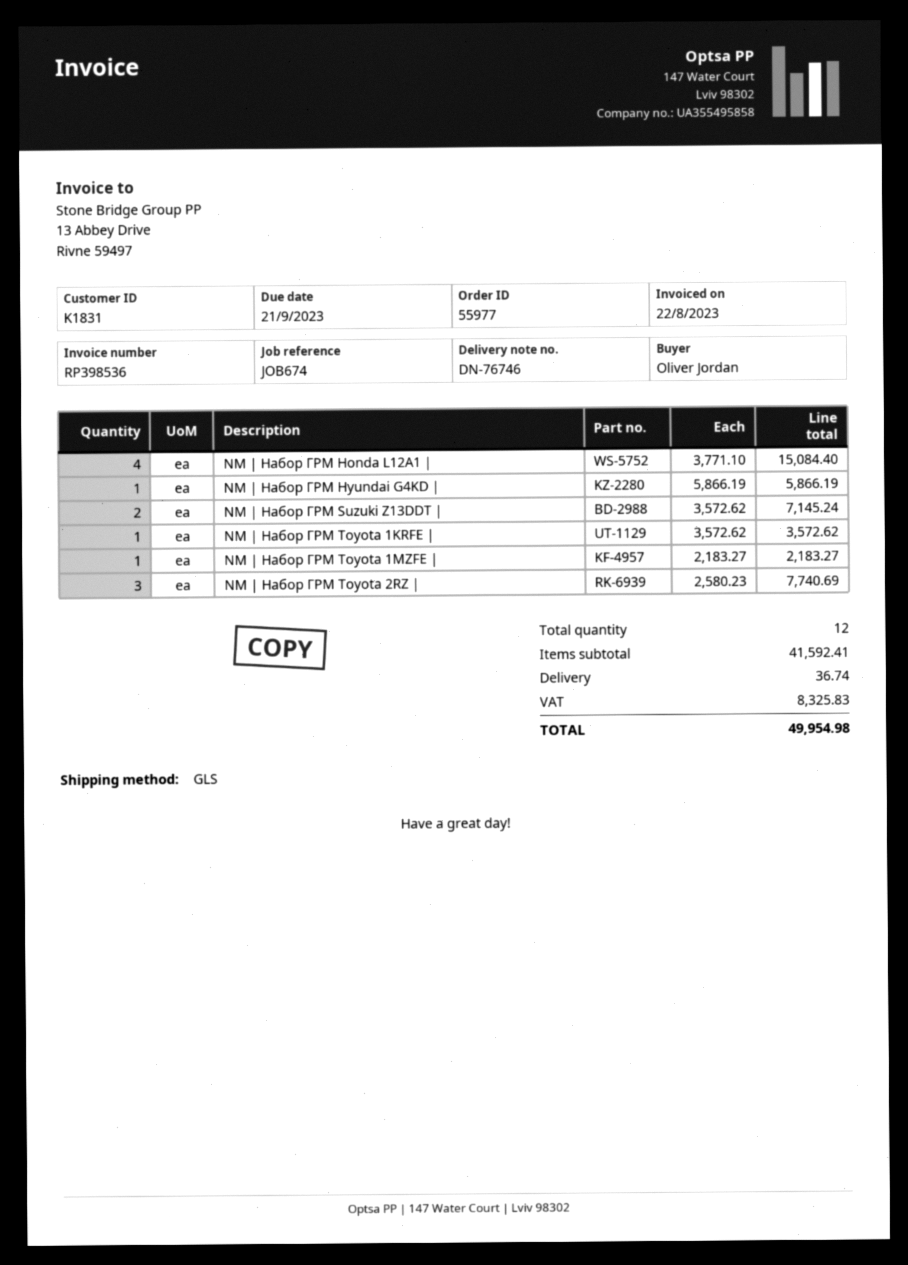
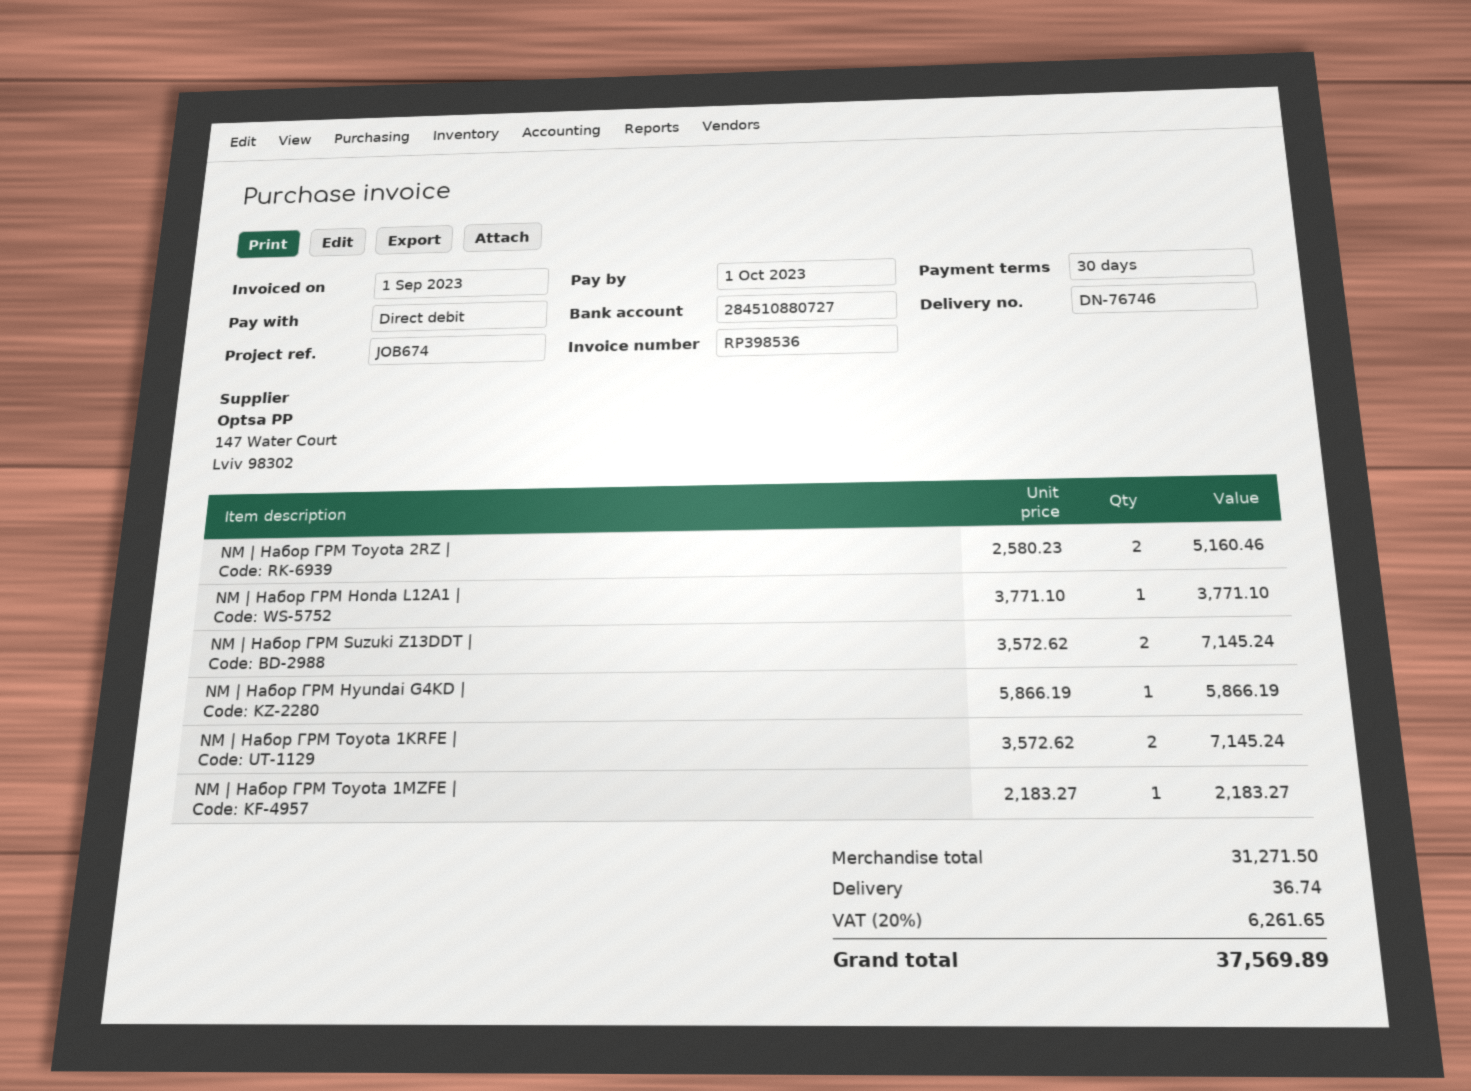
invoice date: 2023-08-22 -> 2023-09-01
due date: 2023-09-21 -> 2023-10-01
NM | Набор ГРМ Honda L12A1 |: 4 x 3771.10 = 15084.40 -> 1 x 3771.10 = 3771.10
NM | Набор ГРМ Toyota 1KRFE |: 1 x 3572.62 = 3572.62 -> 2 x 3572.62 = 7145.24
NM | Набор ГРМ Toyota 2RZ |: 3 x 2580.23 = 7740.69 -> 2 x 2580.23 = 5160.46
subtotal: 41592.41 -> 31271.50
tax: 8325.83 -> 6261.65
total: 49954.98 -> 37569.89

